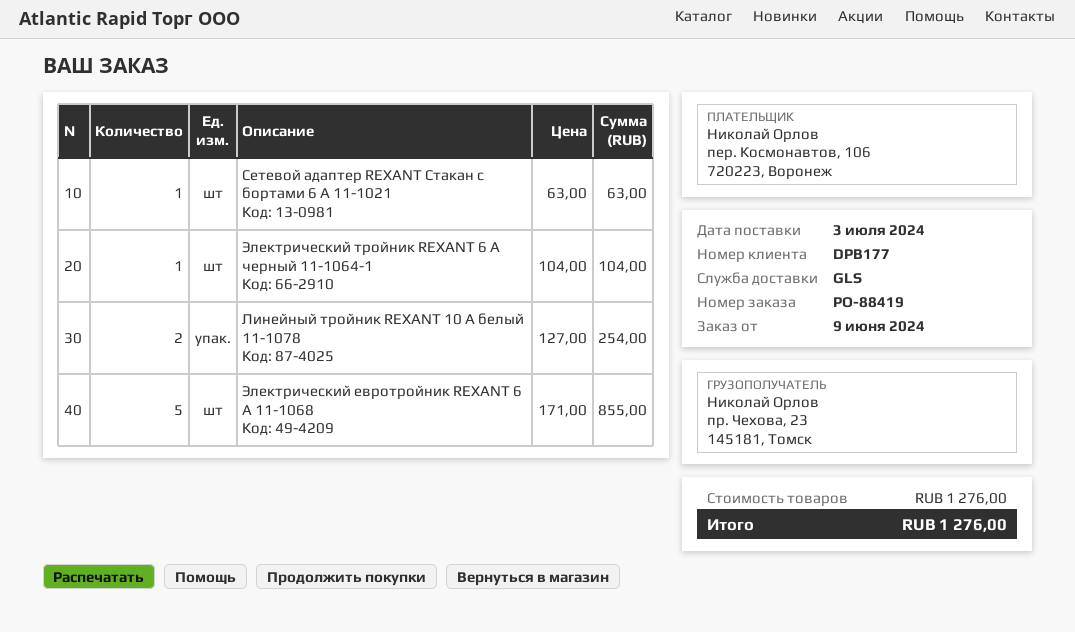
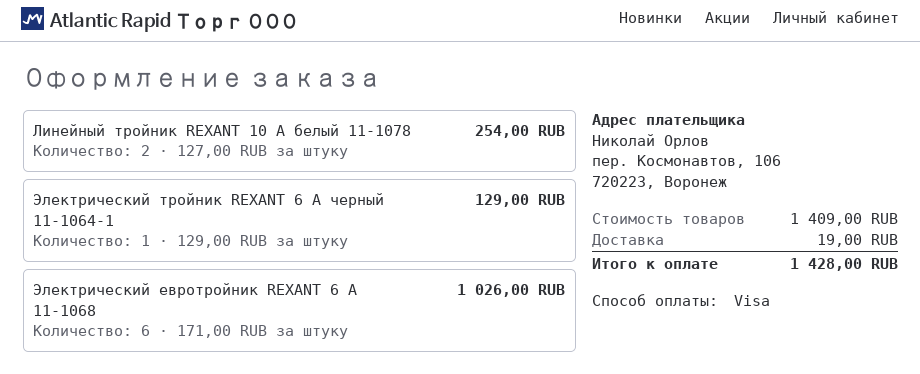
Сетевой адаптер REXANT Стакан с бортами 6 А 11-1021: 1 x 63.00 = 63.00 -> none
Электрический тройник REXANT 6 А черный 11-1064-1: 1 x 104.00 = 104.00 -> 1 x 129.00 = 129.00
Электрический евротройник REXANT 6 А 11-1068: 5 x 171.00 = 855.00 -> 6 x 171.00 = 1026.00
subtotal: 1276.00 -> 1409.00
shipping: none -> 19.00
total: 1276.00 -> 1428.00

